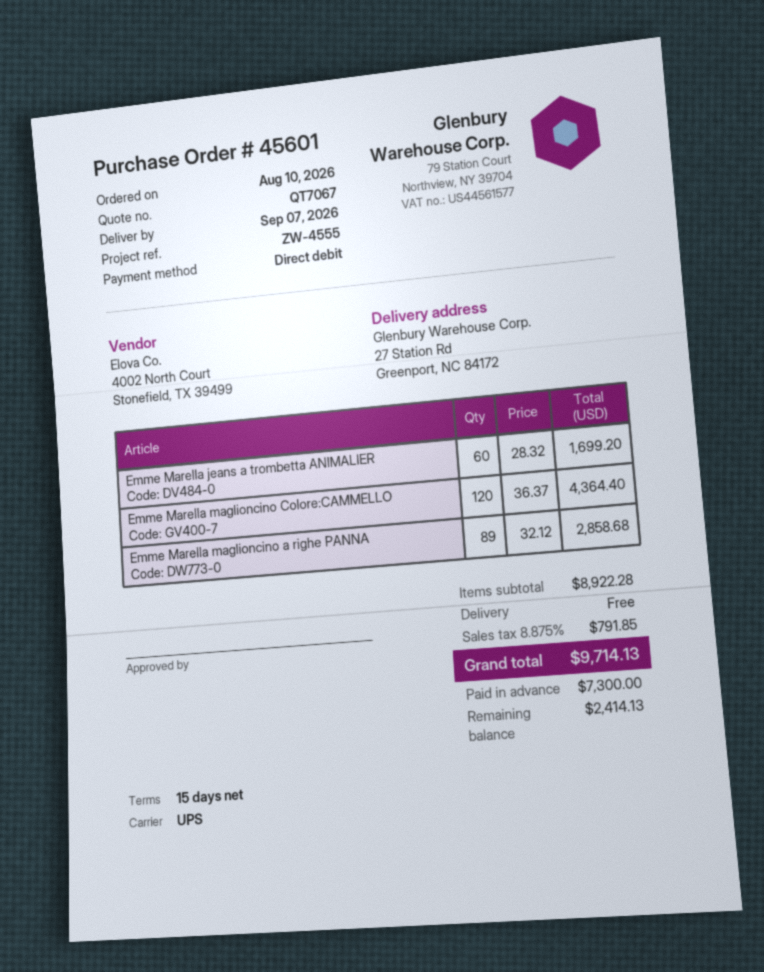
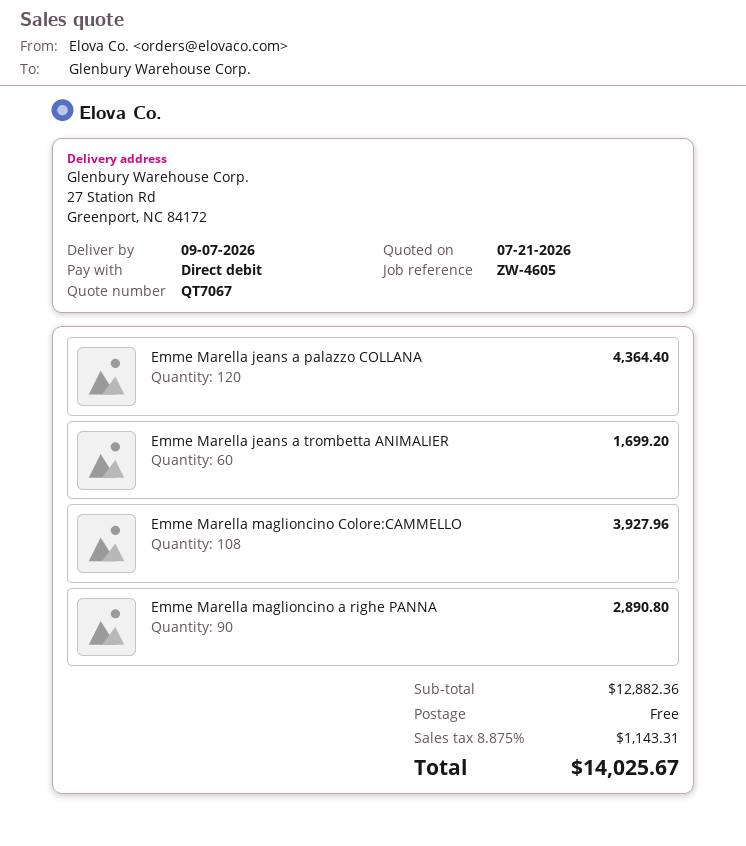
reference: ZW-4555 -> ZW-4605
Emme Marella maglioncino Colore:CAMMELLO: 120 for 4364.40 -> 108 for 3927.96
Emme Marella maglioncino a righe PANNA: 89 for 2858.68 -> 90 for 2890.80
Emme Marella jeans a palazzo COLLANA: none -> 120 for 4364.40
subtotal: 8922.28 -> 12882.36
tax: 8.875% = 791.85 -> 8.875% = 1143.31
total: 9714.13 -> 14025.67

